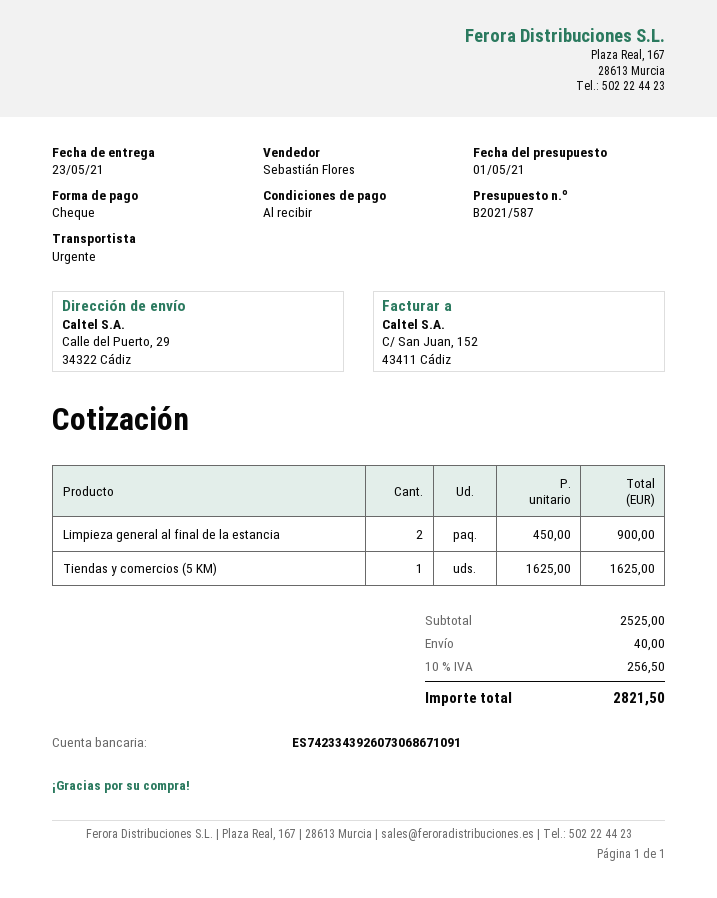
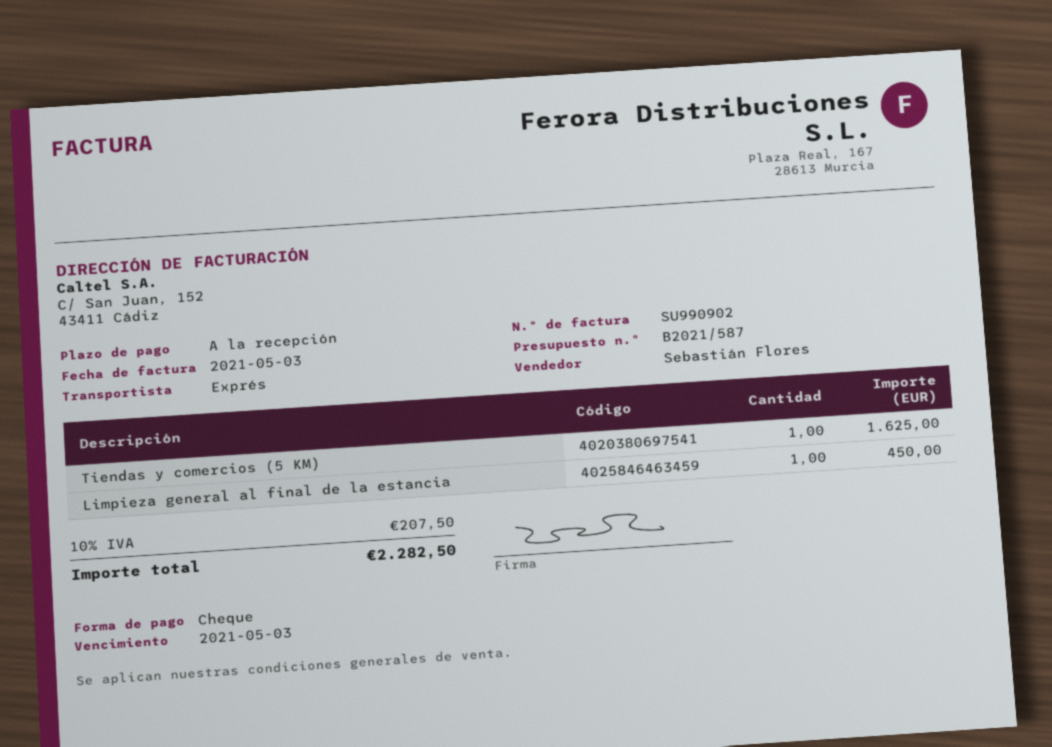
Limpieza general al final de la estancia: 2 for 900.00 -> 1 for 450.00
shipping: 40.00 -> none
tax: 10% = 256.50 -> 10% = 207.50
total: 2821.50 -> 2282.50

